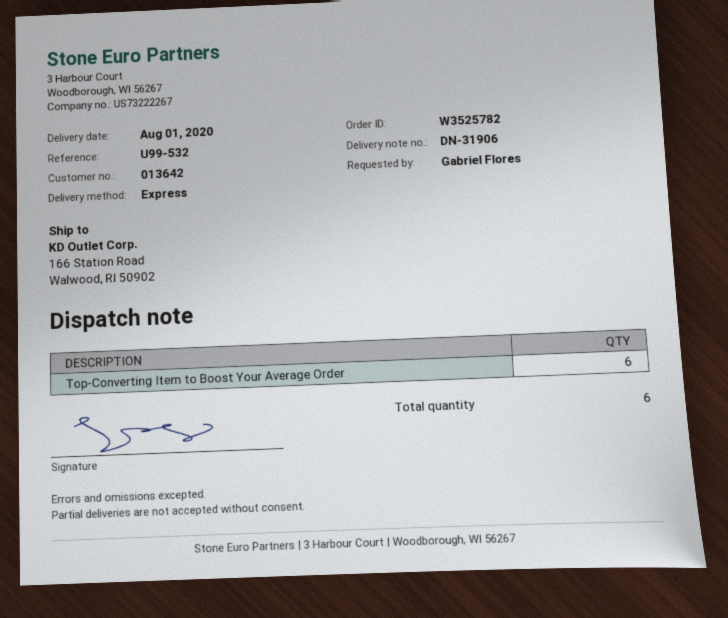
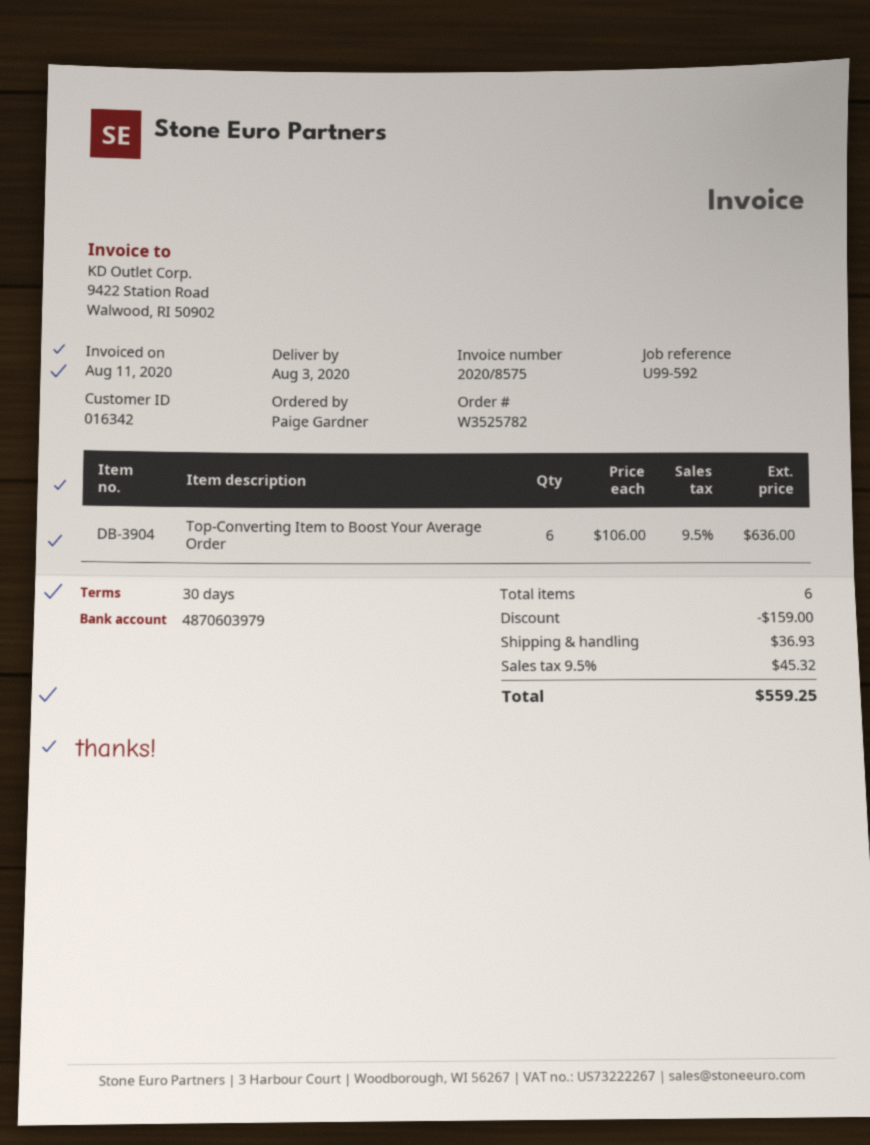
delivery date: 2020-08-01 -> 2020-08-03
customer number: 013642 -> 016342
reference: U99-532 -> U99-592
ordered by: Gabriel Flores -> Paige Gardner

